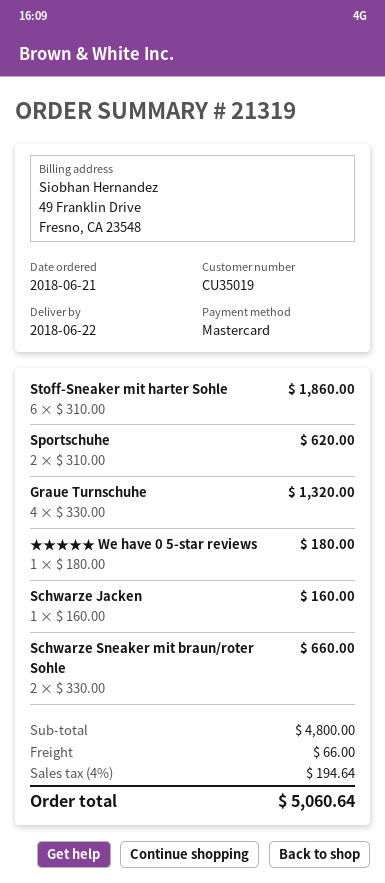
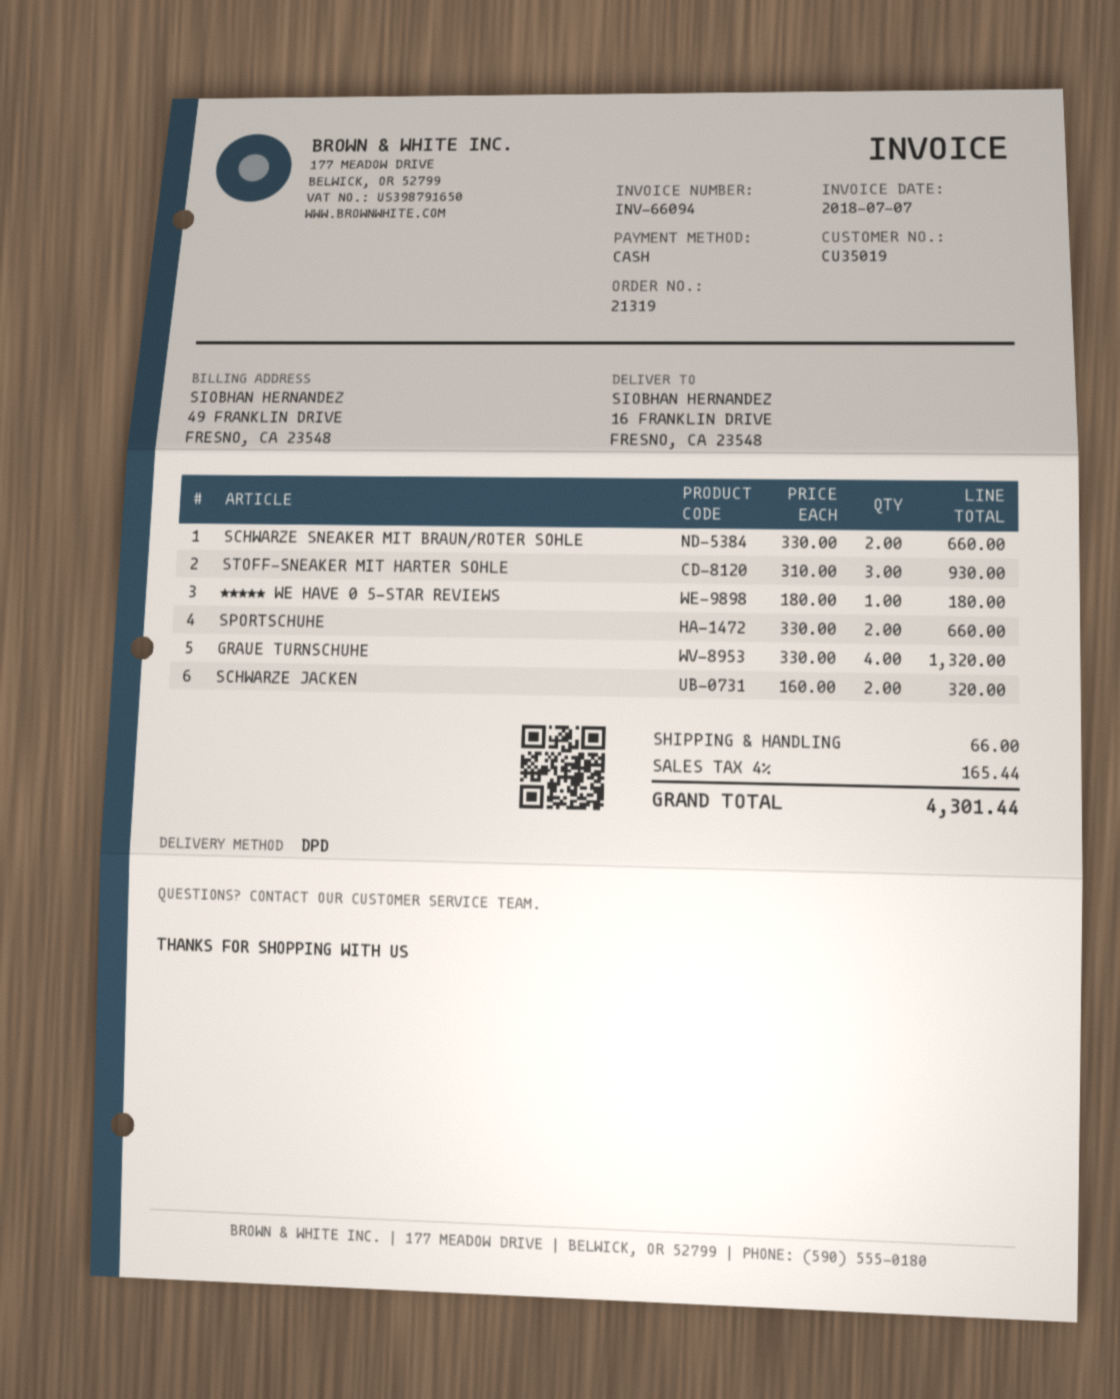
payment method: Mastercard -> cash
Stoff-Sneaker mit harter Sohle: 6 x 310.00 = 1860.00 -> 3 x 310.00 = 930.00
Sportschuhe: 2 x 310.00 = 620.00 -> 2 x 330.00 = 660.00
Schwarze Jacken: 1 x 160.00 = 160.00 -> 2 x 160.00 = 320.00
tax: 4% = 194.64 -> 4% = 165.44
total: 5060.64 -> 4301.44

